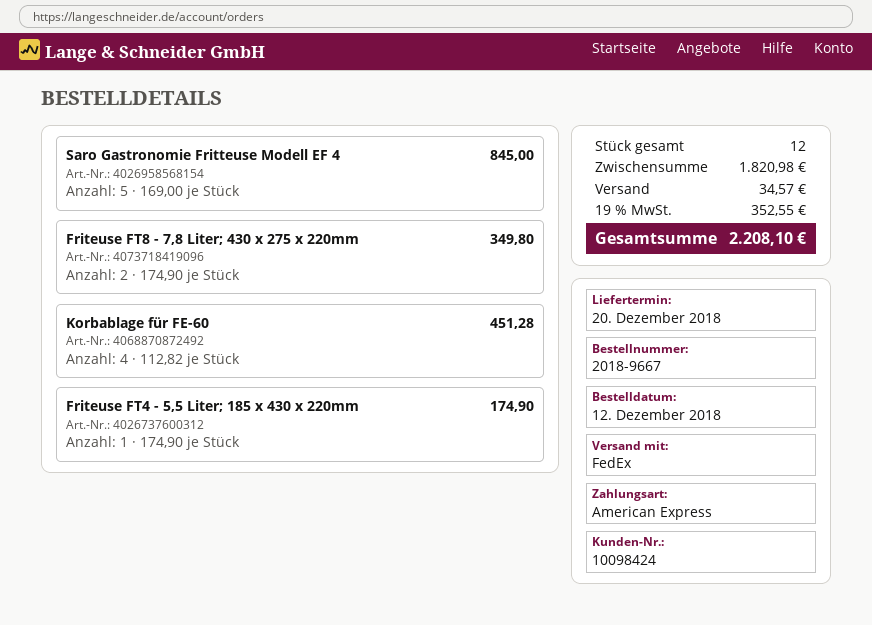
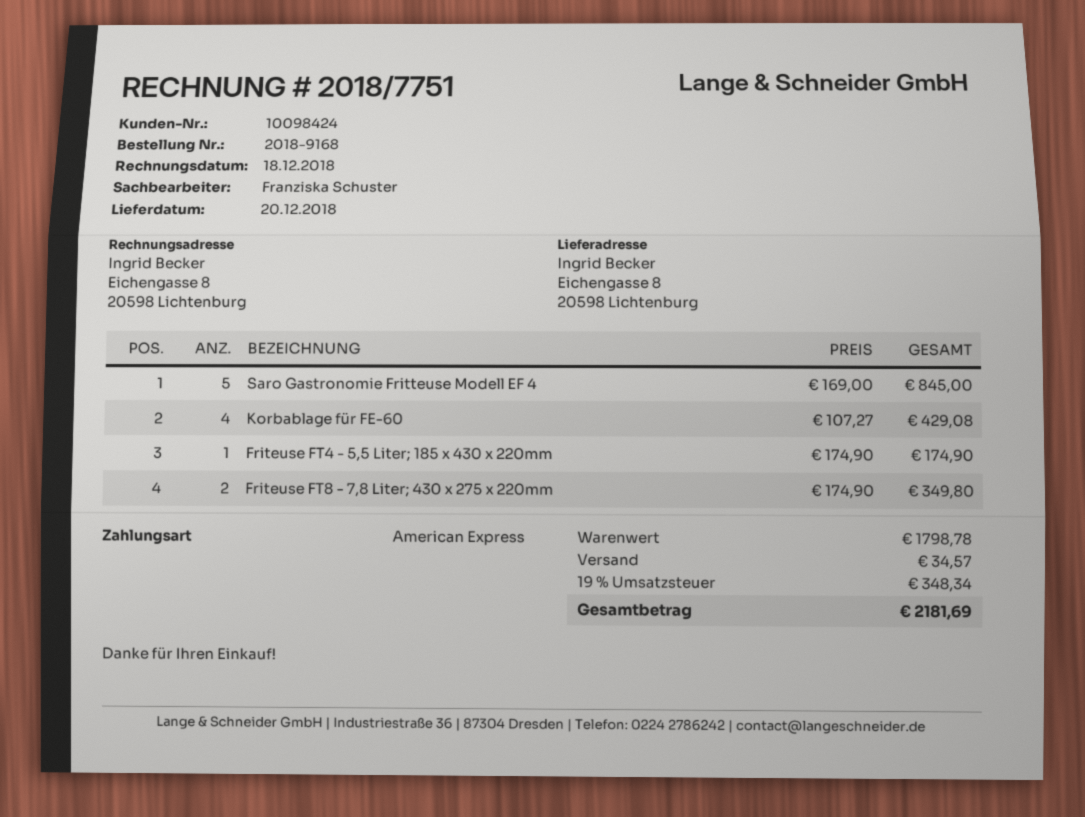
order number: 2018-9667 -> 2018-9168
Korbablage für FE-60: 4 x 112.82 = 451.28 -> 4 x 107.27 = 429.08
subtotal: 1820.98 -> 1798.78
tax: 19% = 352.55 -> 19% = 348.34
total: 2208.10 -> 2181.69

